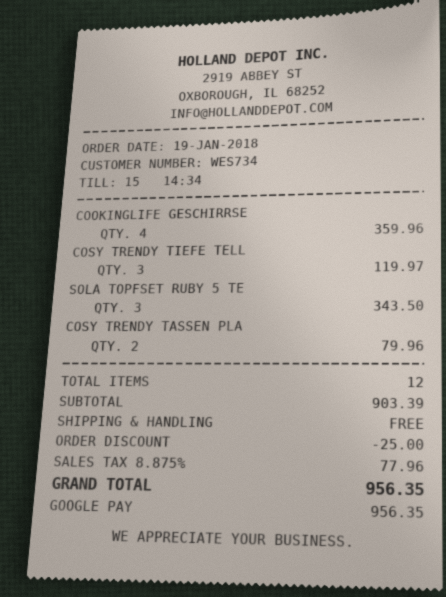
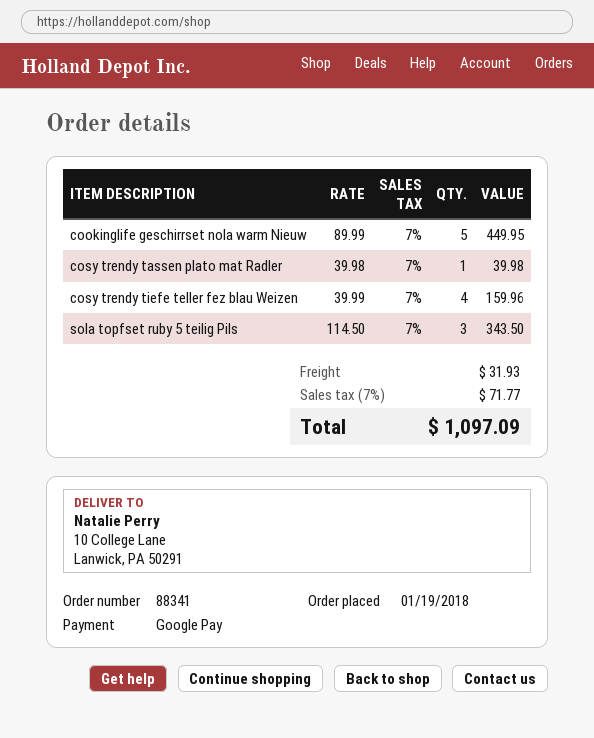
COOKINGLIFE GESCHIRRSE: 4 for 359.96 -> 5 for 449.95
COSY TRENDY TIEFE TELL: 3 for 119.97 -> 4 for 159.96
COSY TRENDY TASSEN PLA: 2 for 79.96 -> 1 for 39.98
discount: 25.00 -> none
shipping: 0.00 -> 31.93
tax: 8.875% = 77.96 -> 7% = 71.77
total: 956.35 -> 1097.09

